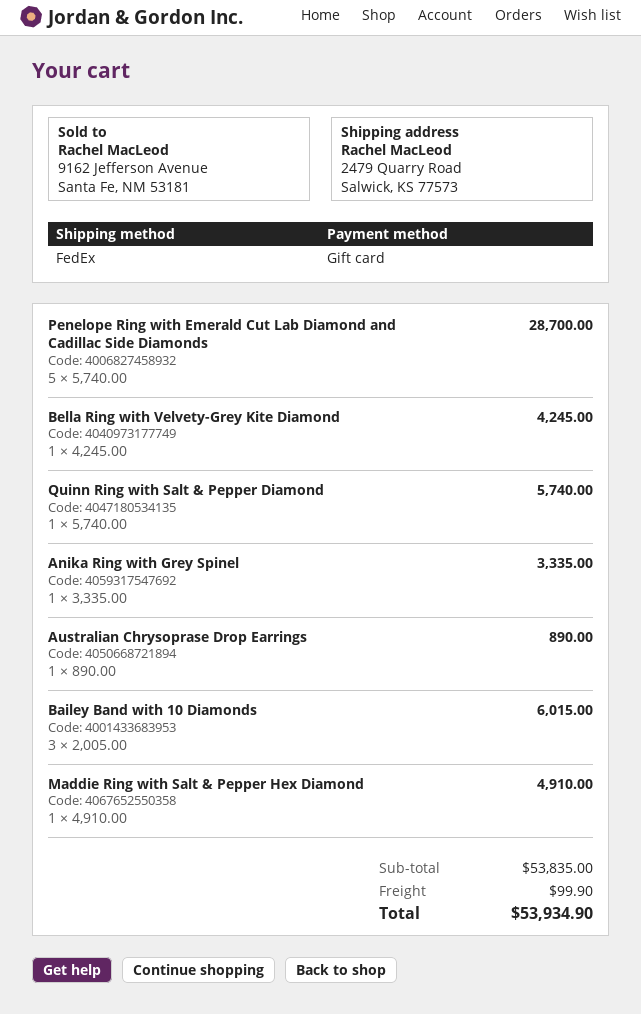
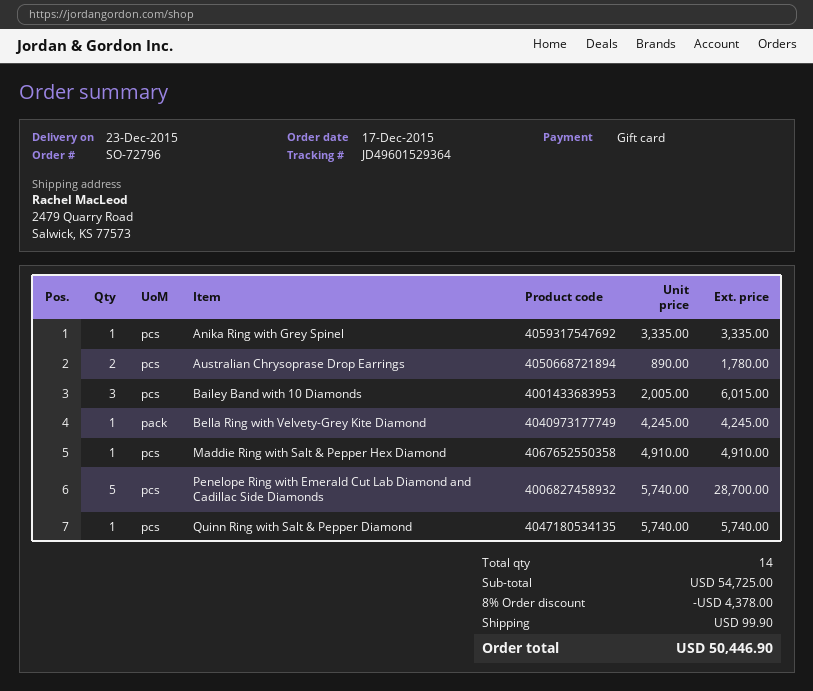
Australian Chrysoprase Drop Earrings: 1 x 890.00 = 890.00 -> 2 x 890.00 = 1780.00
subtotal: 53835.00 -> 54725.00
discount: none -> 8% = 4378.00
total: 53934.90 -> 50446.90

